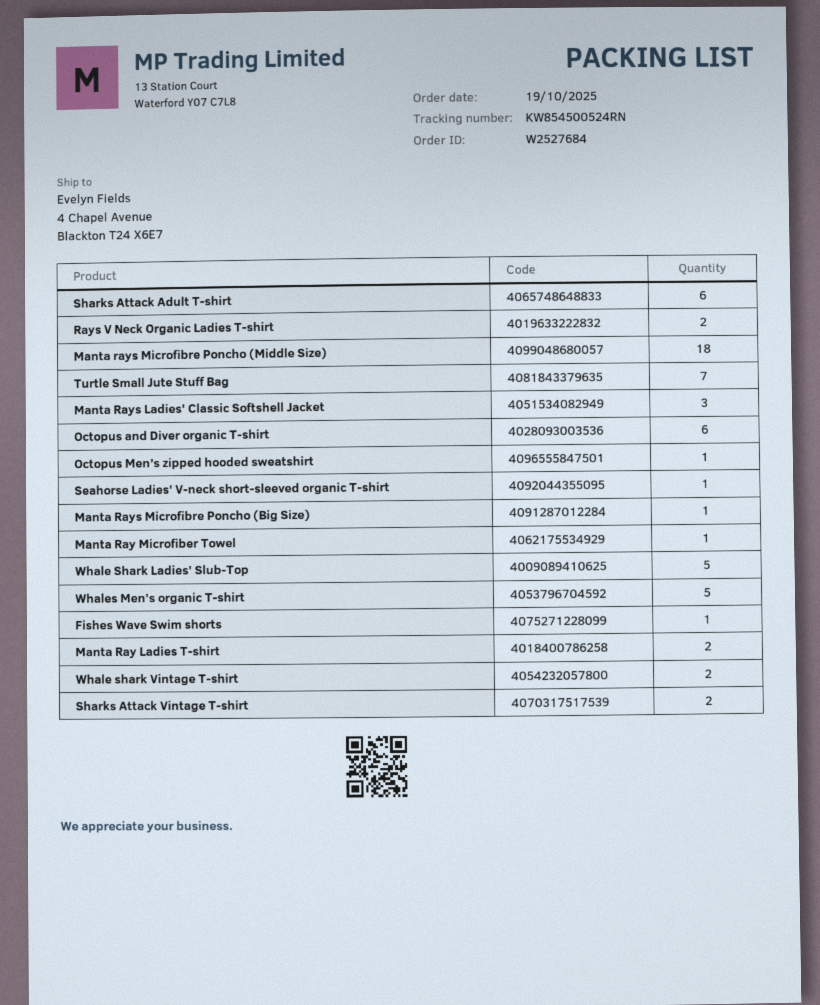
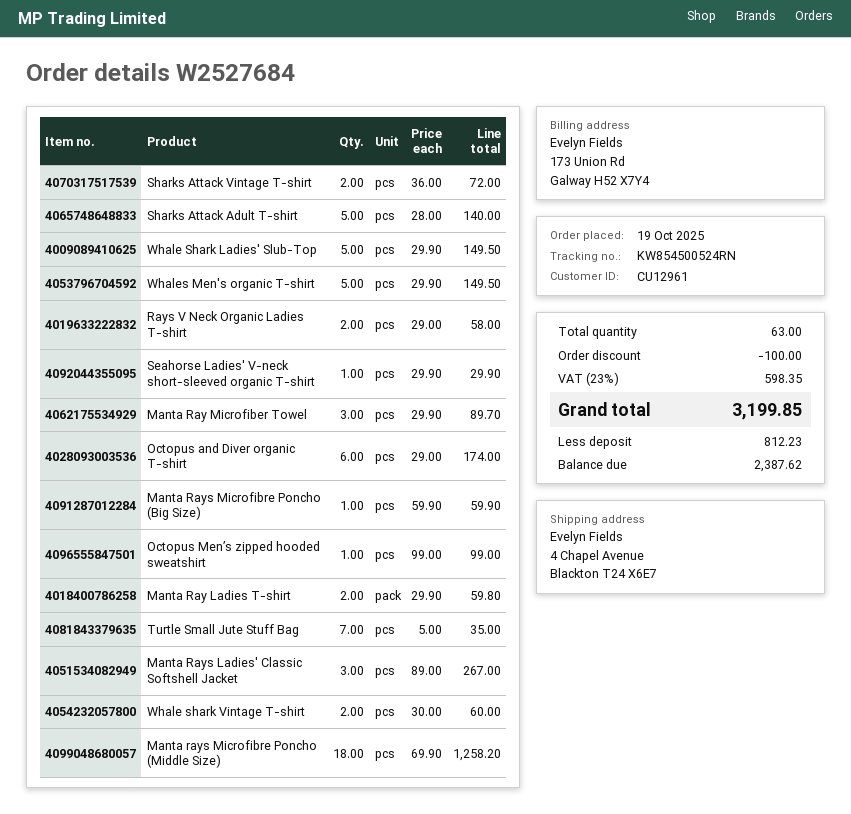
Sharks Attack Adult T-shirt: 6 -> 5
Manta Ray Microfiber Towel: 1 -> 3
Fishes Wave Swim shorts: 1 -> none

